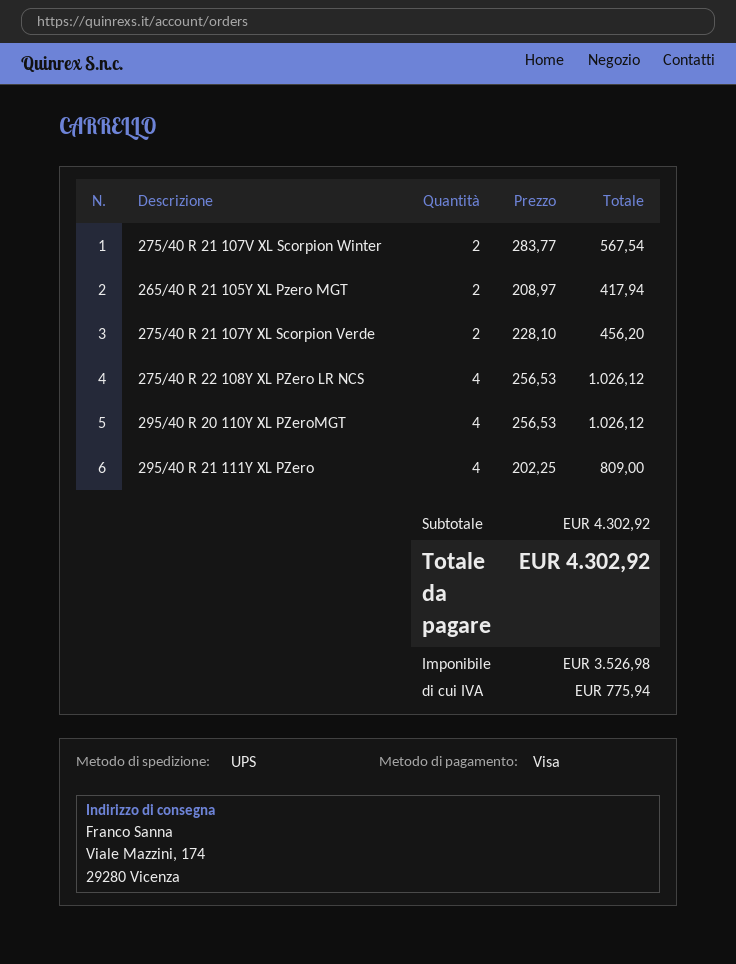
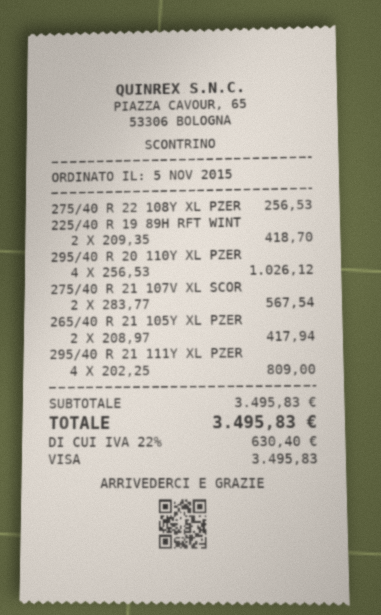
275/40 R 21 107Y XL Scorpion Verde: 2 x 228.10 = 456.20 -> none
275/40 R 22 108Y XL PZero LR NCS: 4 x 256.53 = 1026.12 -> 1 x 256.53 = 256.53
225/40 R 19 89H RFT WINT: none -> 2 x 209.35 = 418.70
subtotal: 4302.92 -> 3495.83
tax: 775.94 -> 630.40
total: 4302.92 -> 3495.83

